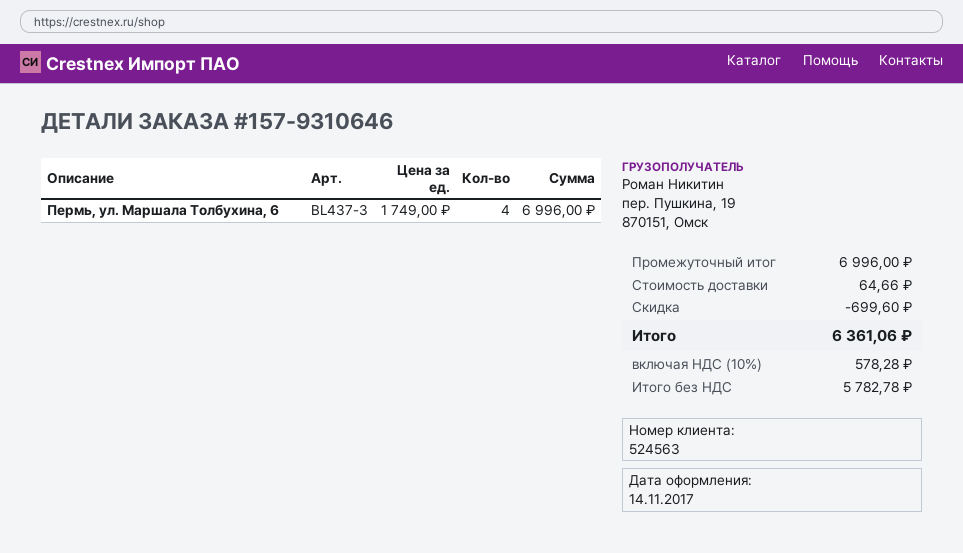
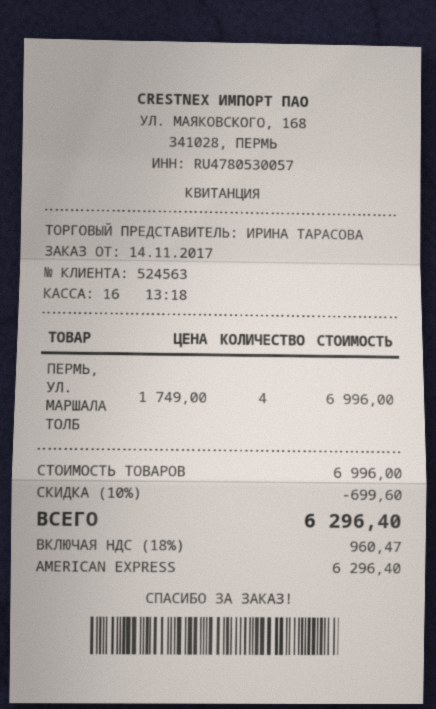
shipping: 64.66 -> none
tax: 10% = 578.28 -> 18% = 960.47
total: 6361.06 -> 6296.40

